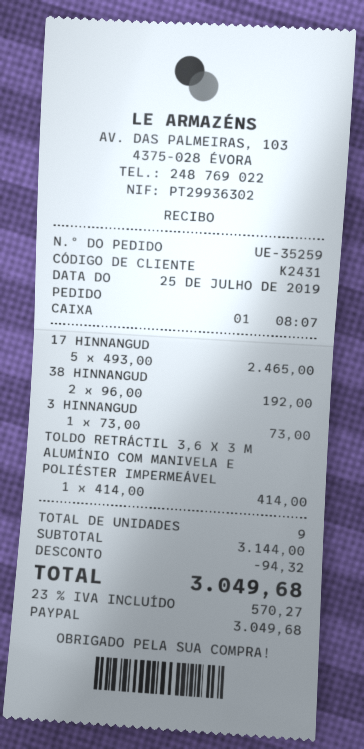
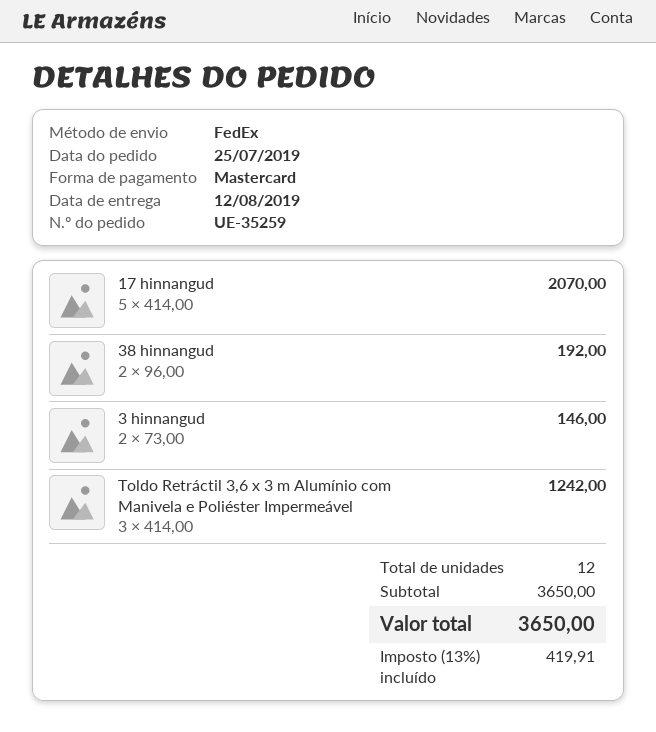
payment method: PayPal -> Mastercard
17 HINNANGUD: 5 x 493.00 = 2465.00 -> 5 x 414.00 = 2070.00
3 HINNANGUD: 1 x 73.00 = 73.00 -> 2 x 73.00 = 146.00
TOLDO RETRÁCTIL 3,6 X 3 M ALUMÍNIO COM MANIVELA E POLIÉSTER IMPERMEÁVEL: 1 x 414.00 = 414.00 -> 3 x 414.00 = 1242.00
total quantity: 9 -> 12
subtotal: 3144.00 -> 3650.00
discount: 94.32 -> none
tax: 23% = 570.27 -> 13% = 419.91
total: 3049.68 -> 3650.00

